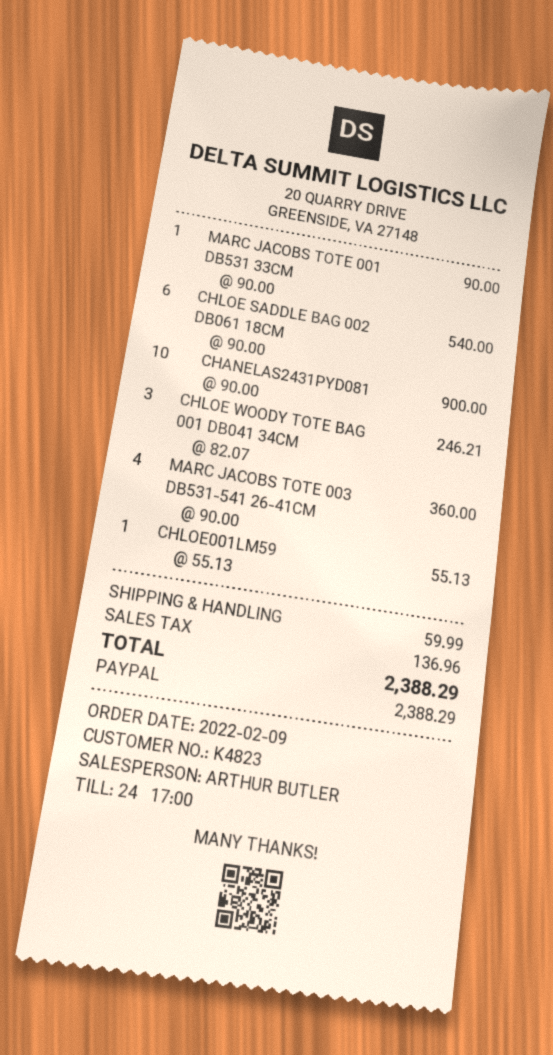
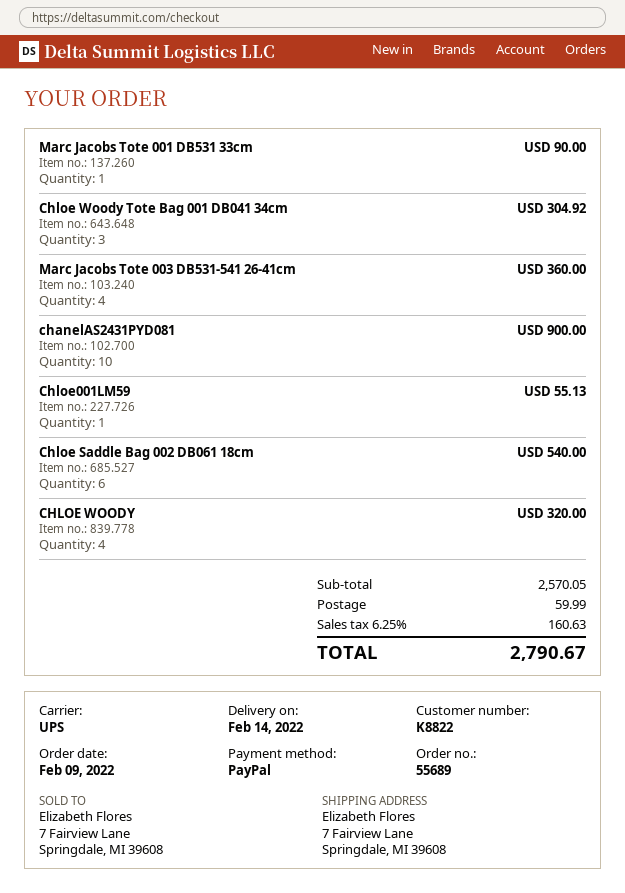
customer number: K4823 -> K8822
CHLOE WOODY TOTE BAG 001 DB041 34CM: 3 for 246.21 -> 3 for 304.92
CHLOE WOODY: none -> 4 for 320.00
tax: 136.96 -> 160.63
total: 2388.29 -> 2790.67

